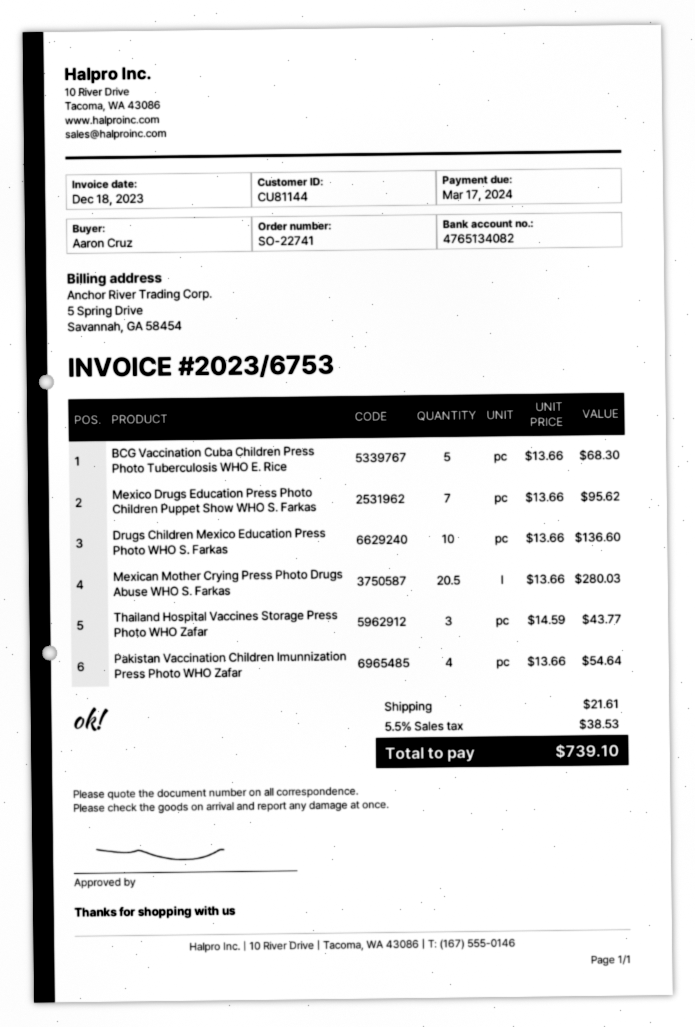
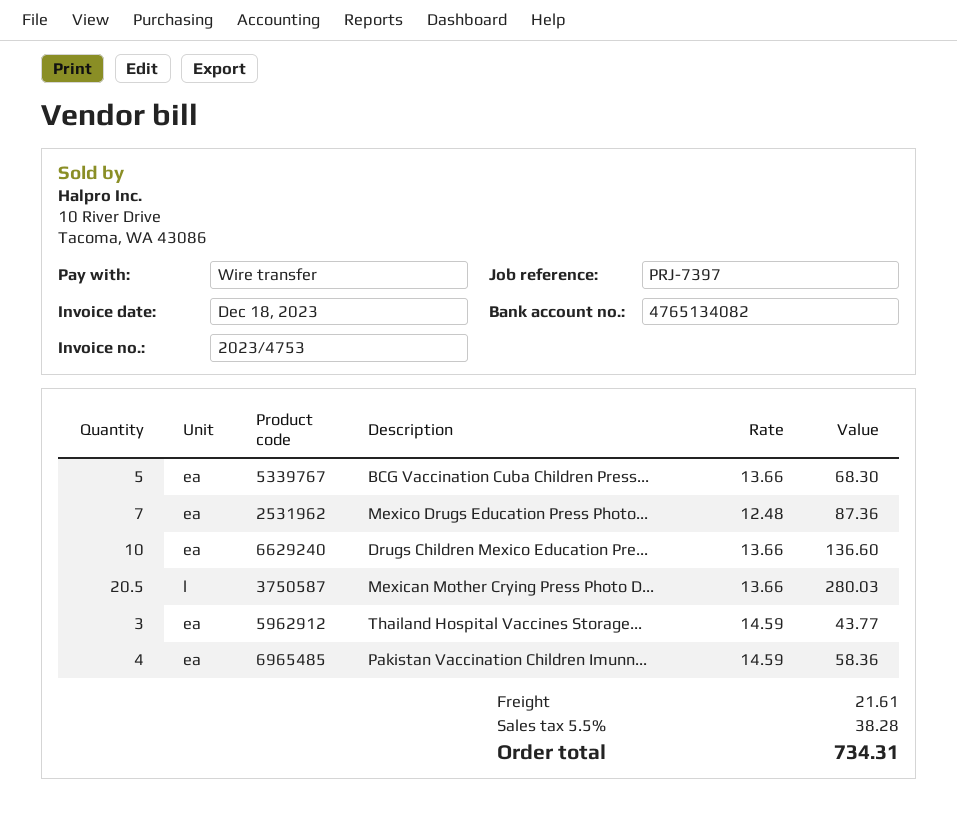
invoice number: 2023/6753 -> 2023/4753
Mexico Drugs Education Press Photo Children Puppet Show WHO S. Farkas: 7 x 13.66 = 95.62 -> 7 x 12.48 = 87.36
Pakistan Vaccination Children Imunnization Press Photo WHO Zafar: 4 x 13.66 = 54.64 -> 4 x 14.59 = 58.36
tax: 5.5% = 38.53 -> 5.5% = 38.28
total: 739.10 -> 734.31

